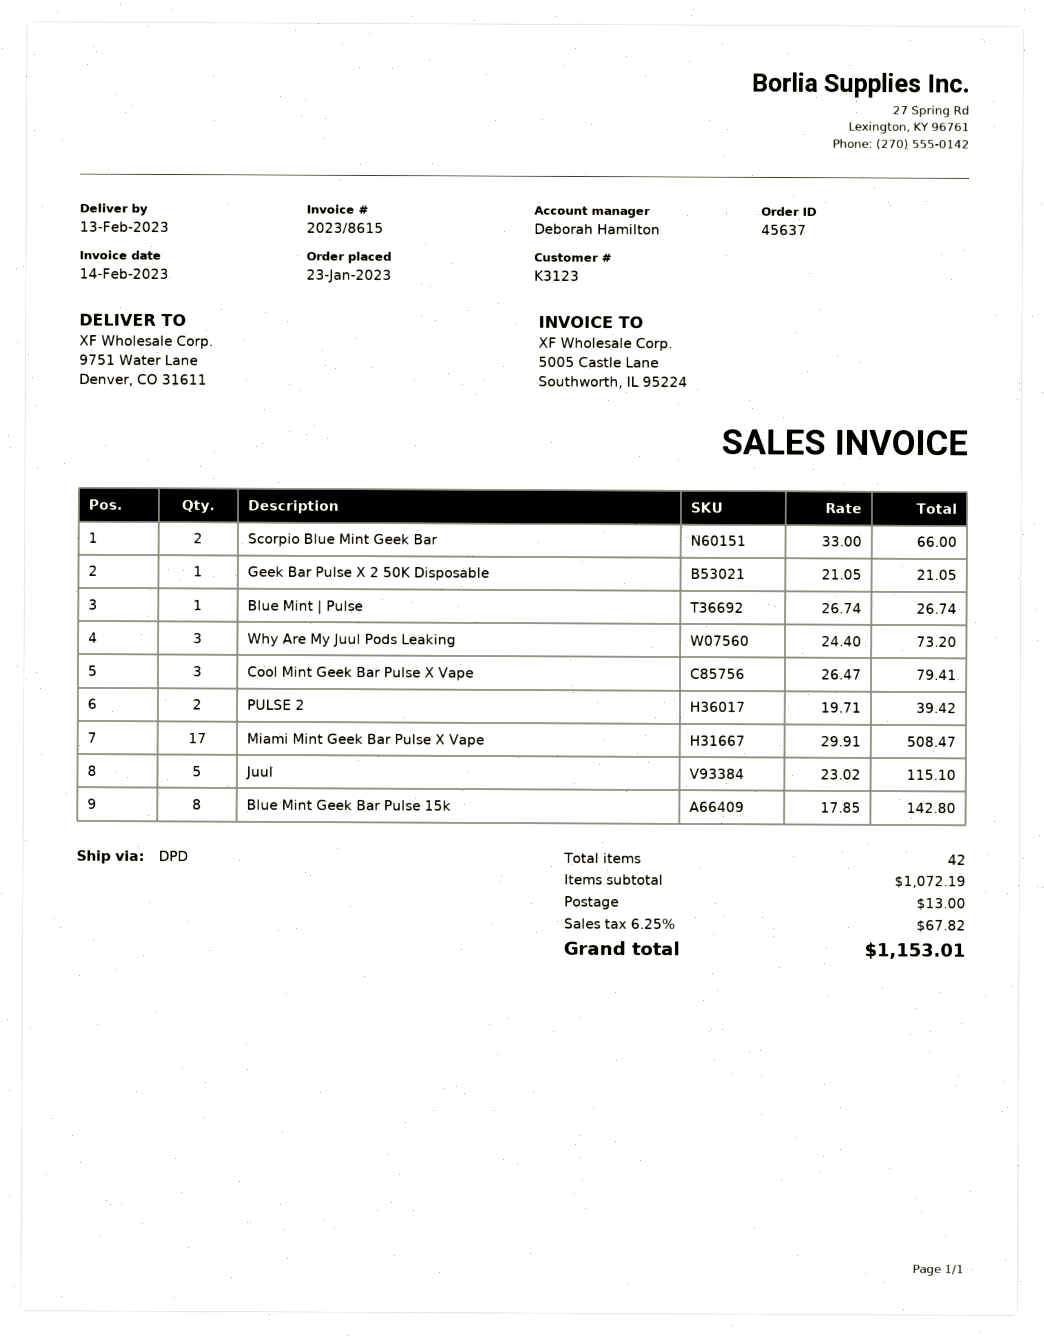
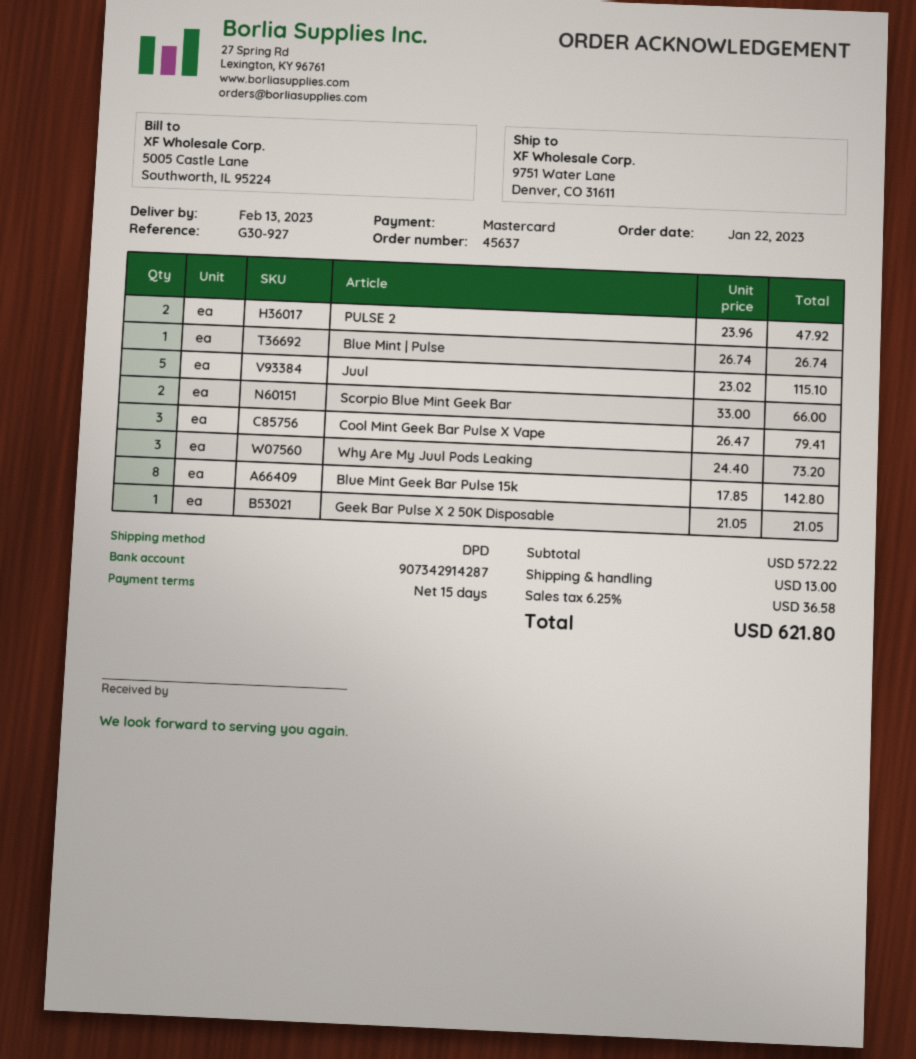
order date: 2023-01-23 -> 2023-01-22
PULSE 2: 2 x 19.71 = 39.42 -> 2 x 23.96 = 47.92
Miami Mint Geek Bar Pulse X Vape: 17 x 29.91 = 508.47 -> none
subtotal: 1072.19 -> 572.22
tax: 6.25% = 67.82 -> 6.25% = 36.58
total: 1153.01 -> 621.80

